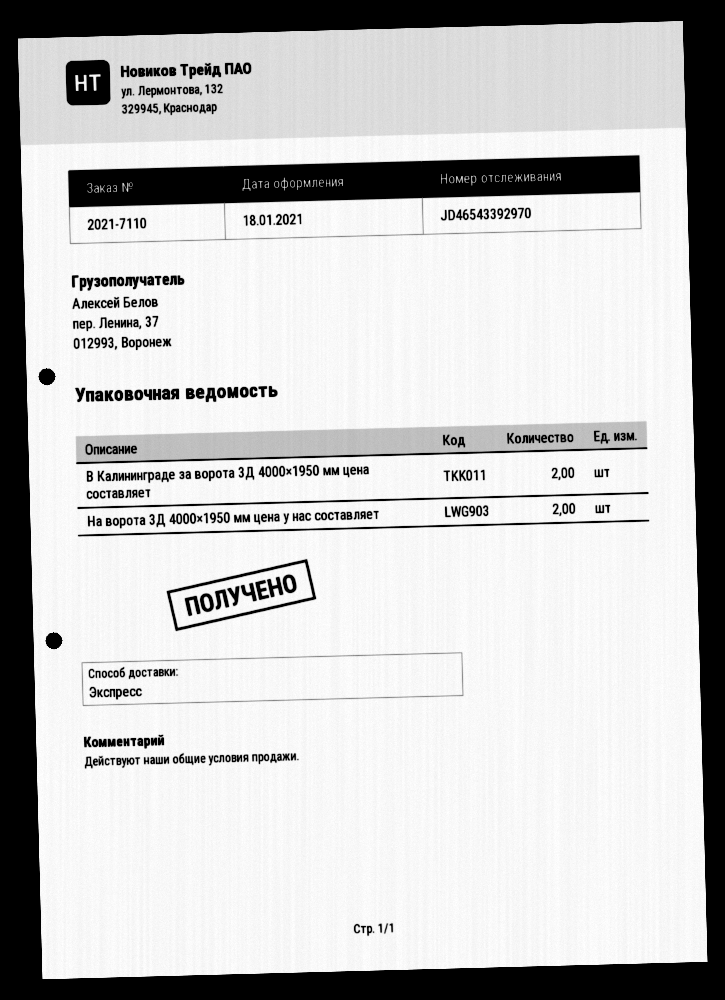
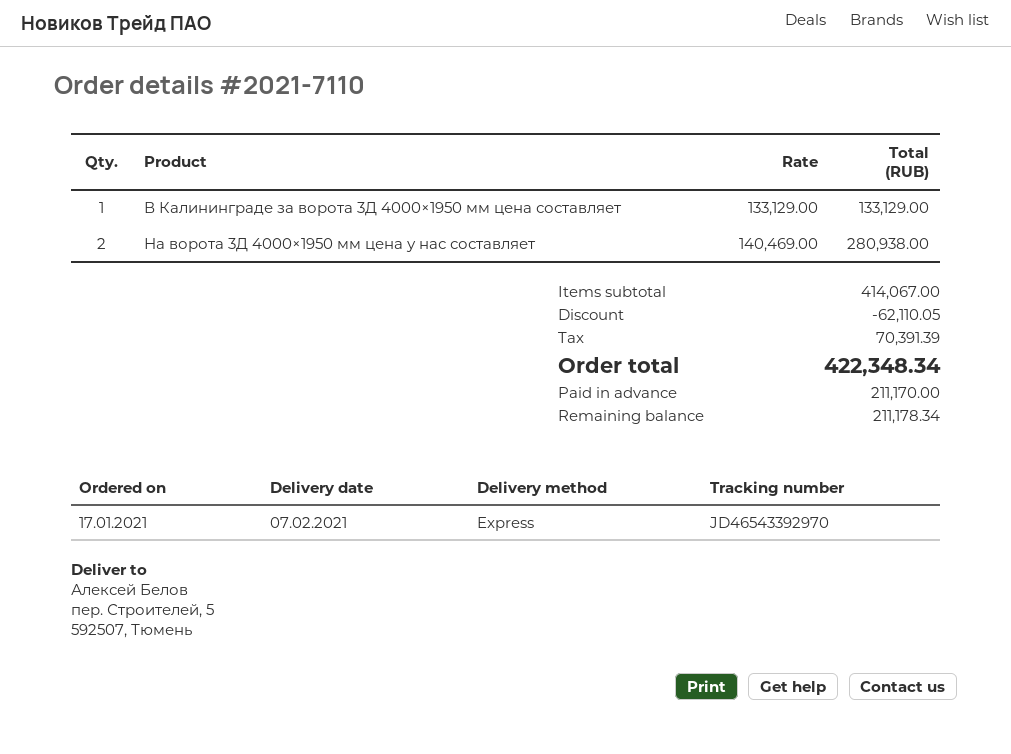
order date: 2021-01-18 -> 2021-01-17
ship to: пер. Ленина, 37, 012993, Воронеж -> пер. Строителей, 5, 592507, Тюмень
В Калининграде за ворота 3Д 4000×1950 мм цена составляет: 2 -> 1

